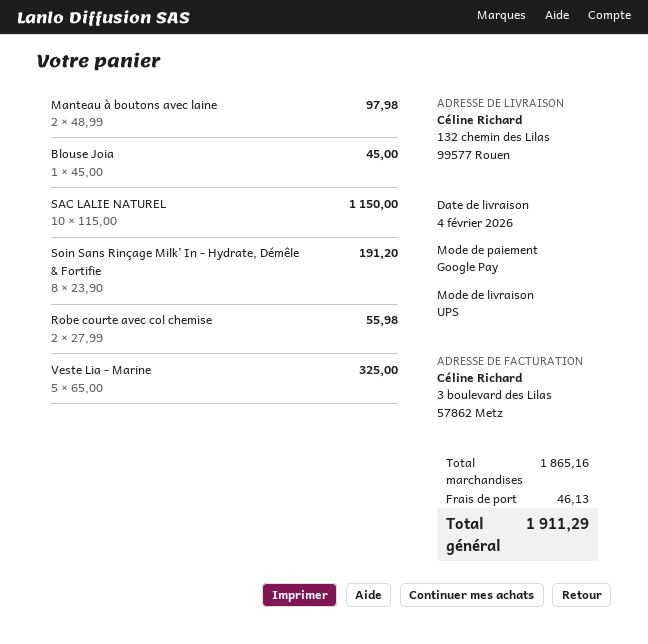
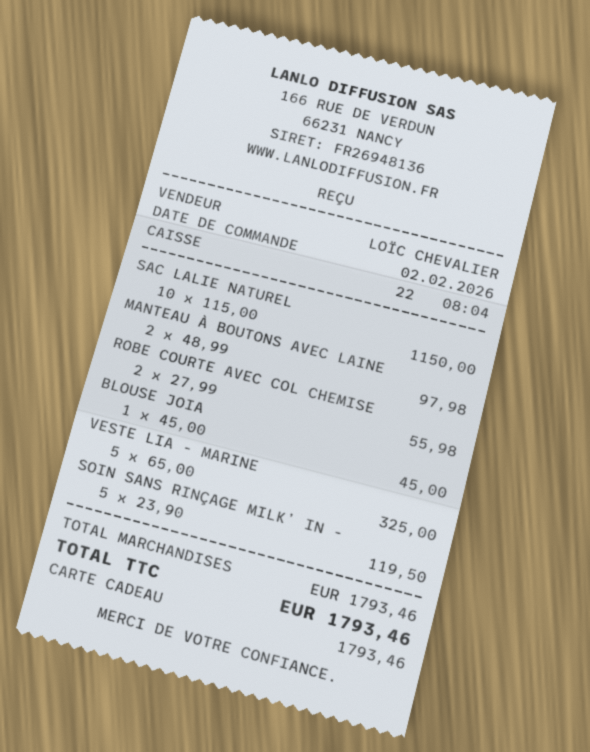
payment method: Google Pay -> gift card
Soin Sans Rinçage Milk’ In - Hydrate, Démêle & Fortifie: 8 x 23.90 = 191.20 -> 5 x 23.90 = 119.50
subtotal: 1865.16 -> 1793.46
shipping: 46.13 -> none
total: 1911.29 -> 1793.46

